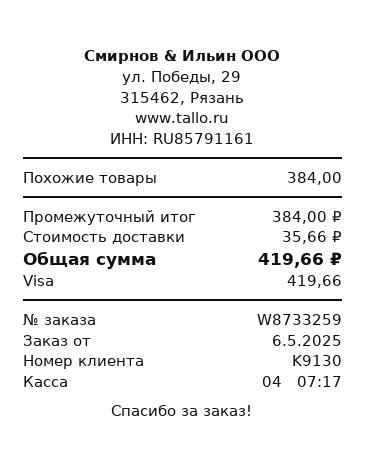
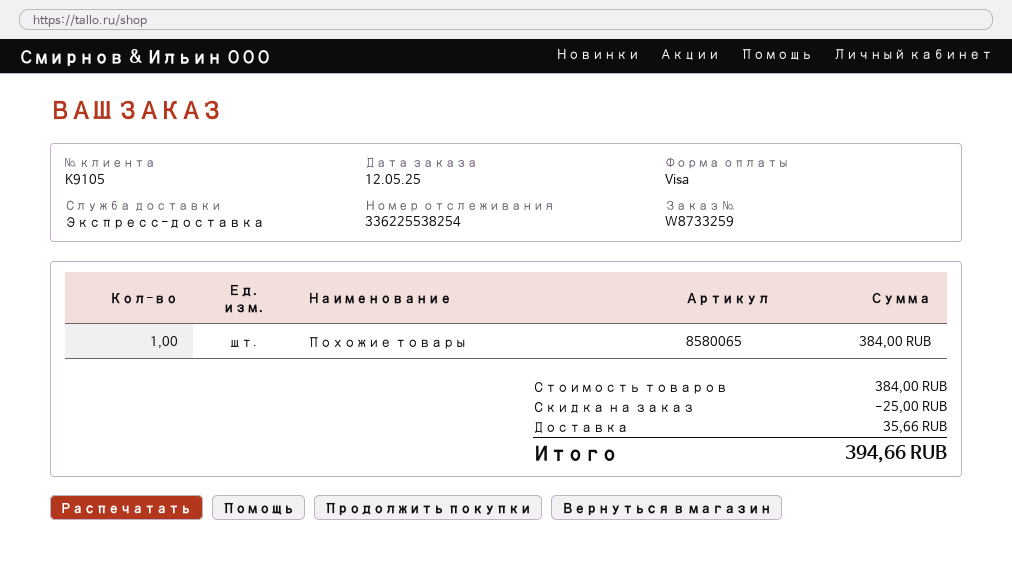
order date: 2025-05-06 -> 2025-05-12
customer number: K9130 -> K9105
discount: none -> 25.00
total: 419.66 -> 394.66

